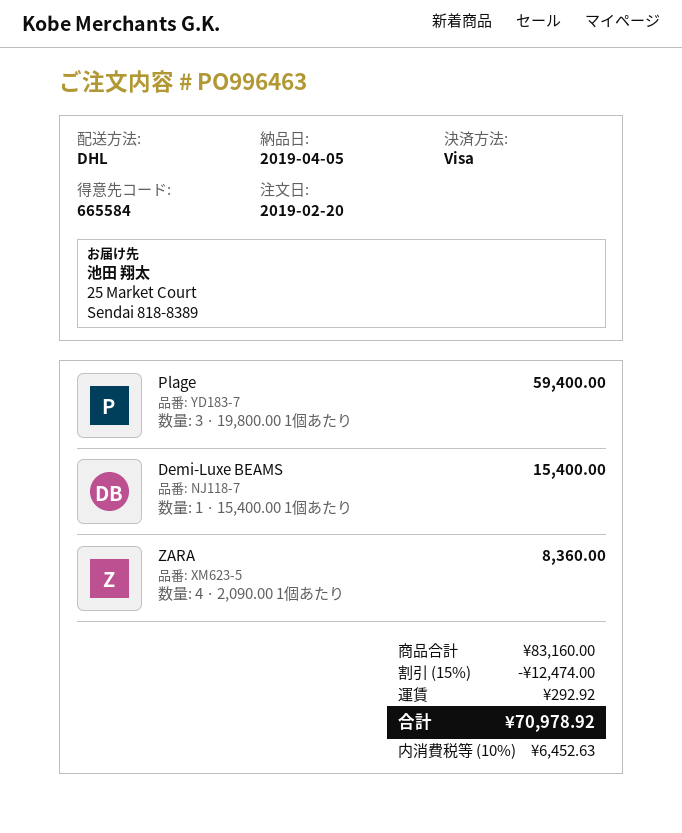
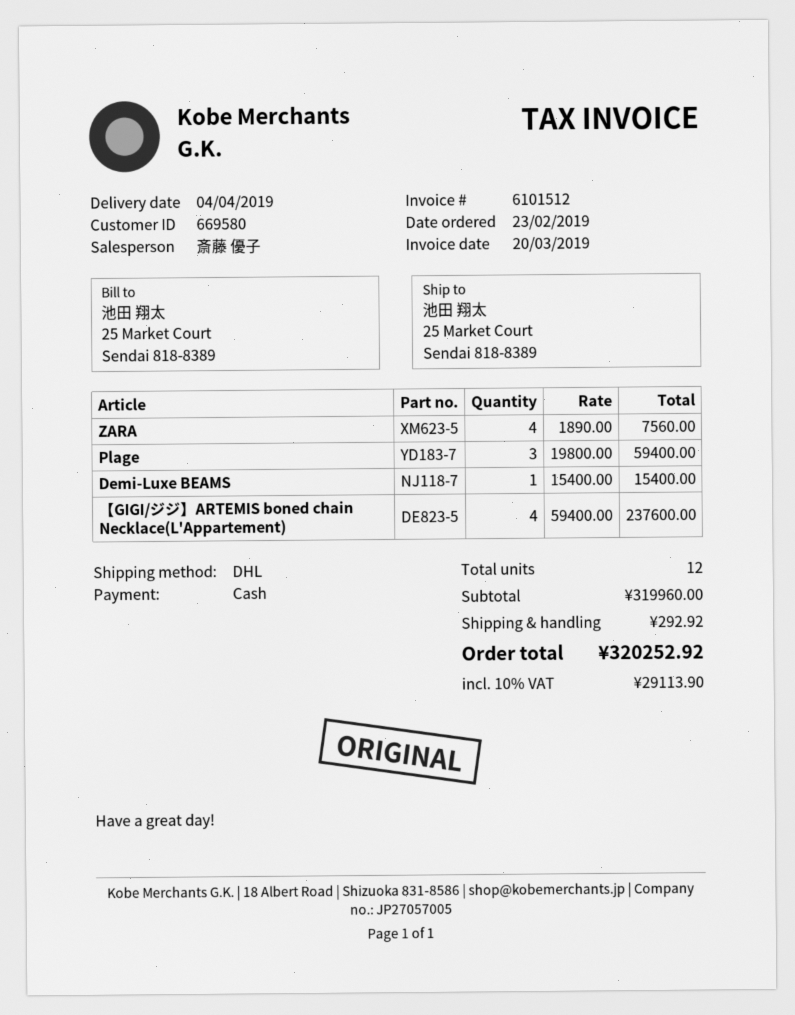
order date: 2019-02-20 -> 2019-02-23
delivery date: 2019-04-05 -> 2019-04-04
customer number: 665584 -> 669580
payment method: Visa -> cash
ZARA: 4 x 2090.00 = 8360.00 -> 4 x 1890.00 = 7560.00
【GIGI/ジジ】ARTEMIS boned chain Necklace(L'Appartement): none -> 4 x 59400.00 = 237600.00
subtotal: 83160.00 -> 319960.00
discount: 15% = 12474.00 -> none
tax: 10% = 6452.63 -> 10% = 29113.90
total: 70978.92 -> 320252.92

